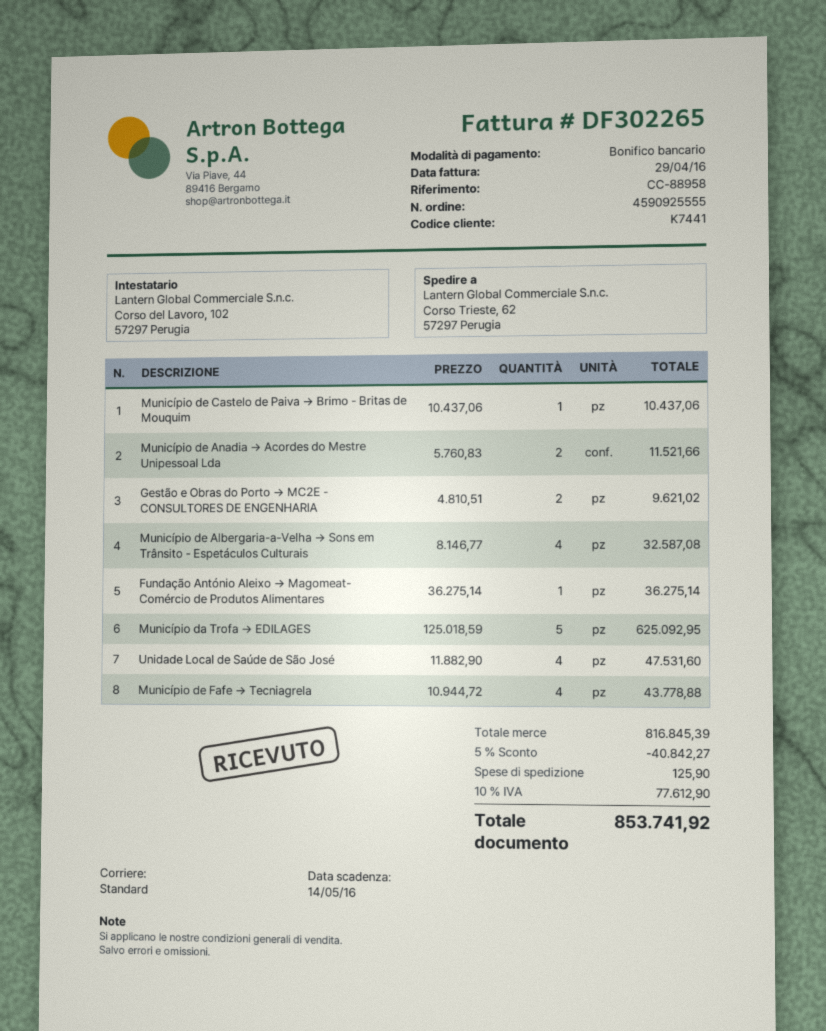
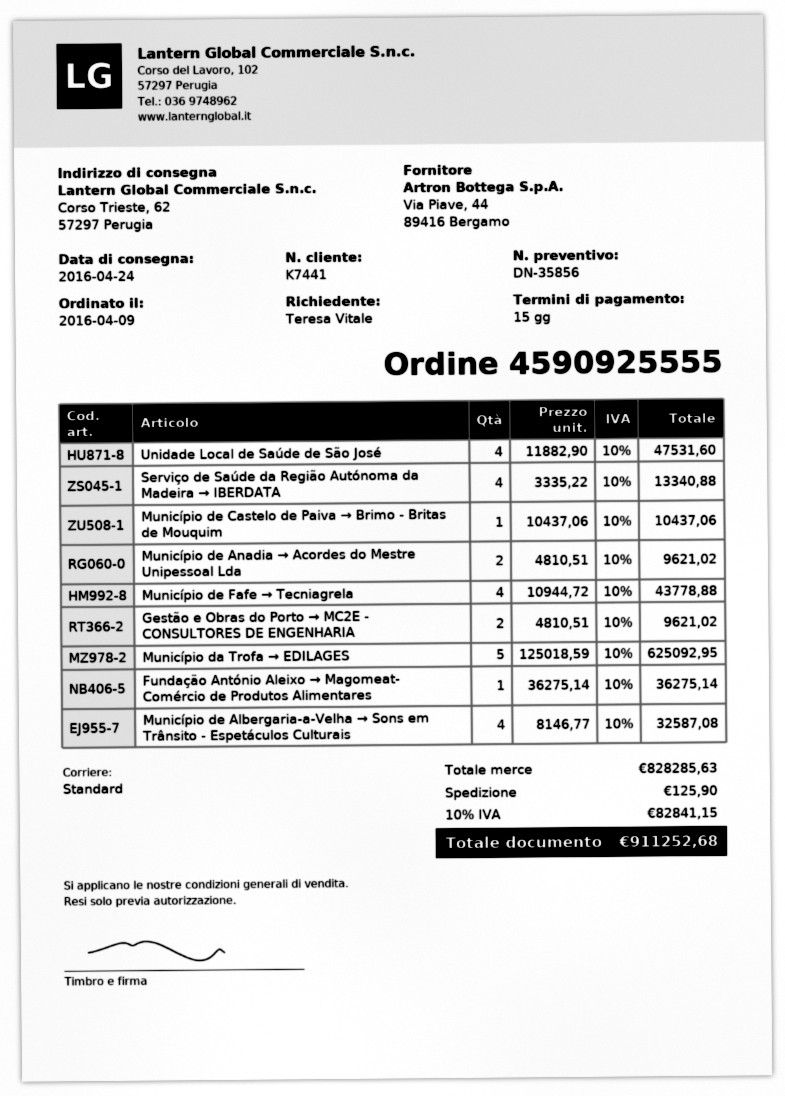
Município de Anadia → Acordes do Mestre Unipessoal Lda: 2 x 5760.83 = 11521.66 -> 2 x 4810.51 = 9621.02
Serviço de Saúde da Região Autónoma da Madeira → IBERDATA: none -> 4 x 3335.22 = 13340.88
subtotal: 816845.39 -> 828285.63
discount: 5% = 40842.27 -> none
tax: 10% = 77612.90 -> 10% = 82841.15
total: 853741.92 -> 911252.68

